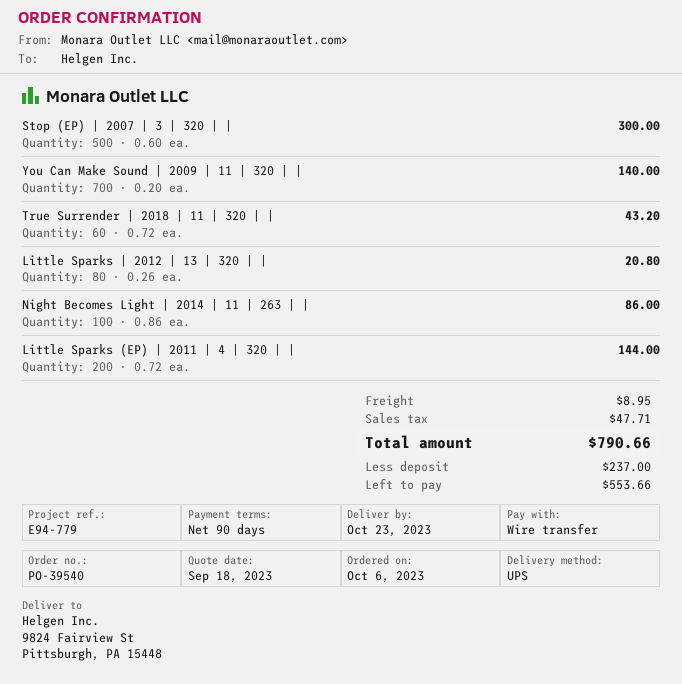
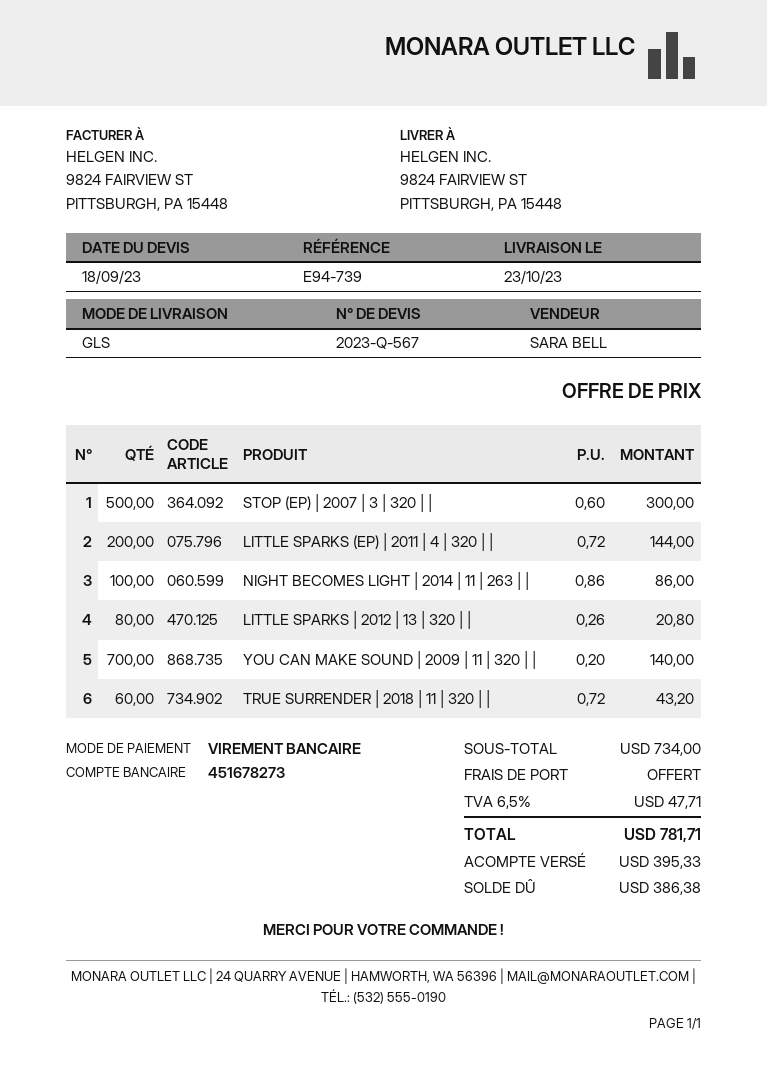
reference: E94-779 -> E94-739
shipping method: UPS -> GLS
shipping: 8.95 -> 0.00
total: 790.66 -> 781.71
deposit: 237.00 -> 395.33
balance: 553.66 -> 386.38

